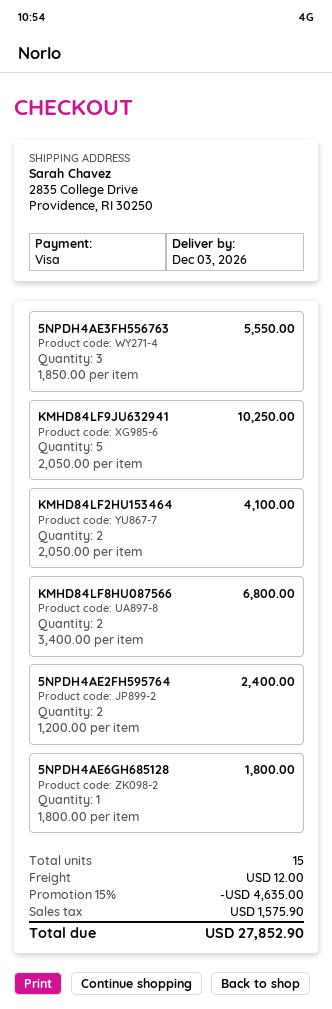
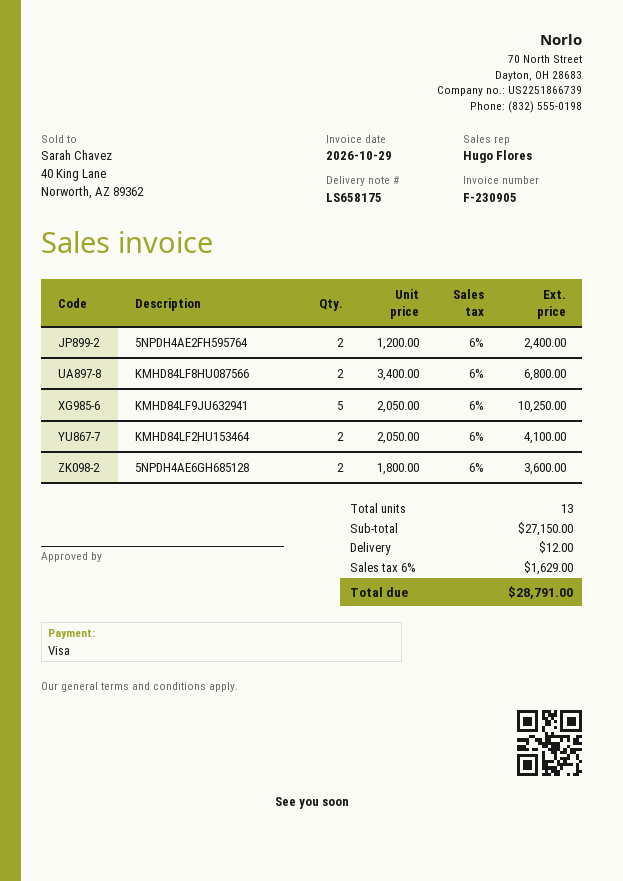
5NPDH4AE3FH556763: 3 x 1850.00 = 5550.00 -> none
5NPDH4AE6GH685128: 1 x 1800.00 = 1800.00 -> 2 x 1800.00 = 3600.00
total quantity: 15 -> 13
discount: 15% = 4635.00 -> none
tax: 1575.90 -> 1629.00
total: 27852.90 -> 28791.00

